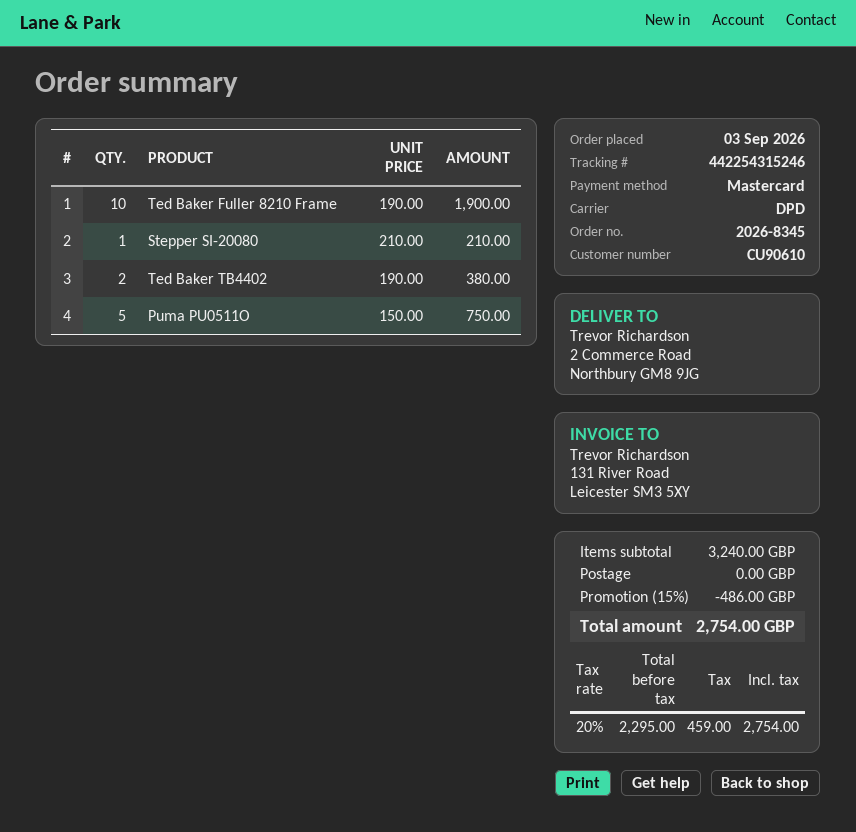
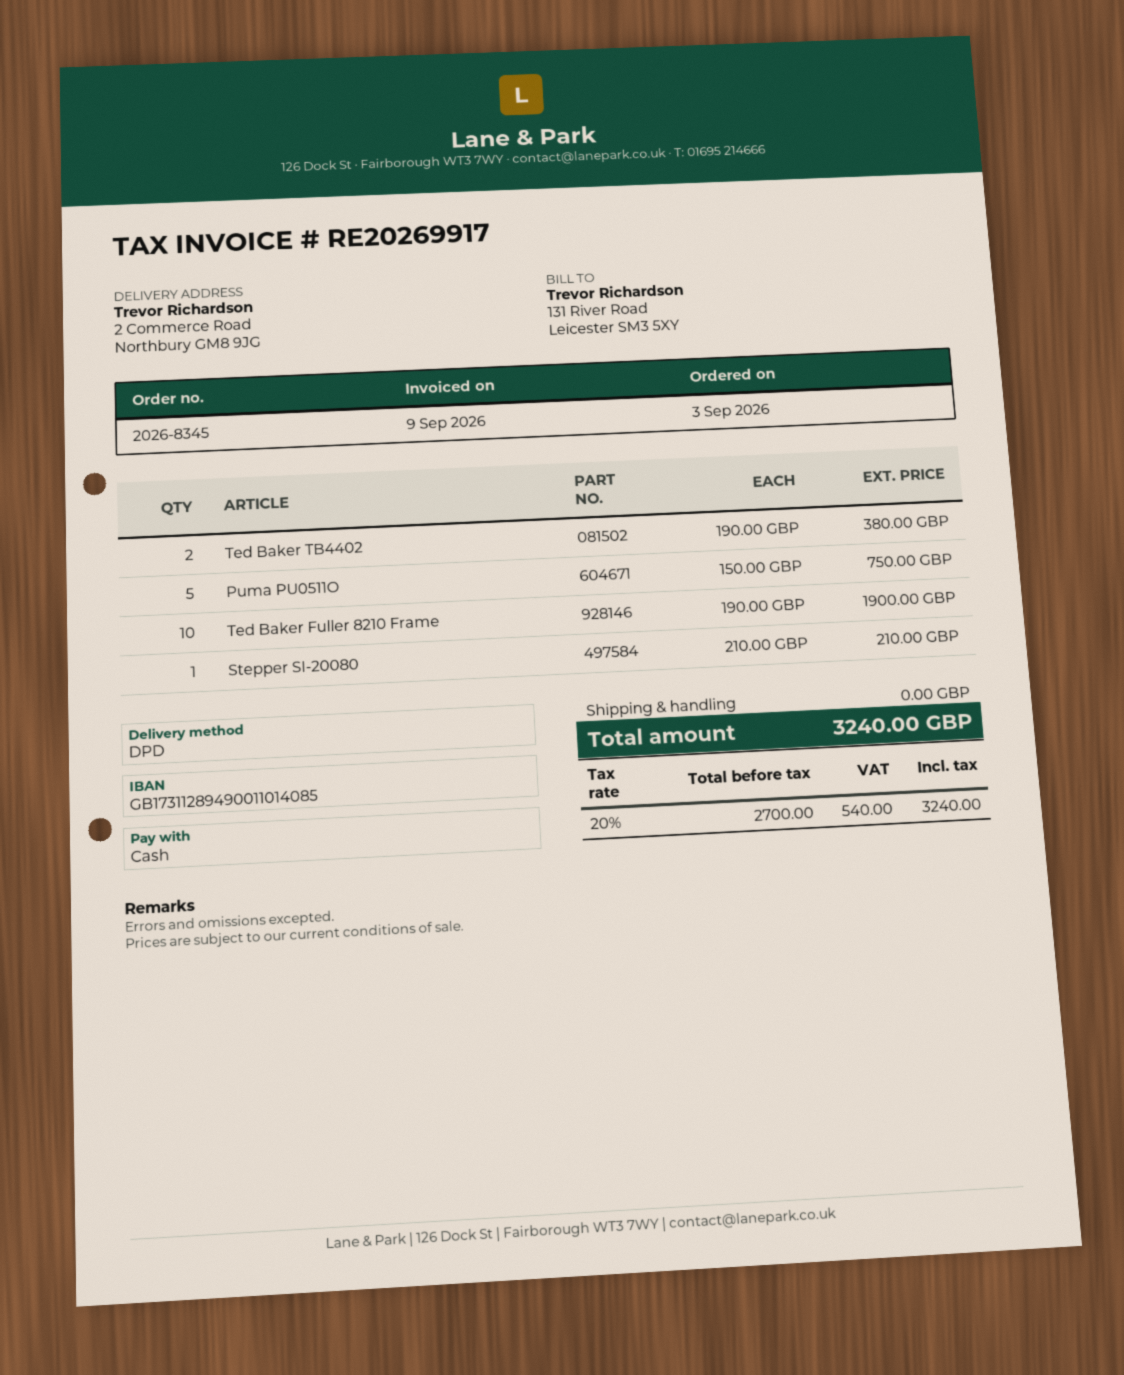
payment method: Mastercard -> cash
discount: 15% = 486.00 -> none
net: 2295.00 -> 2700.00
tax: 20% = 459.00 -> 20% = 540.00
total: 2754.00 -> 3240.00

